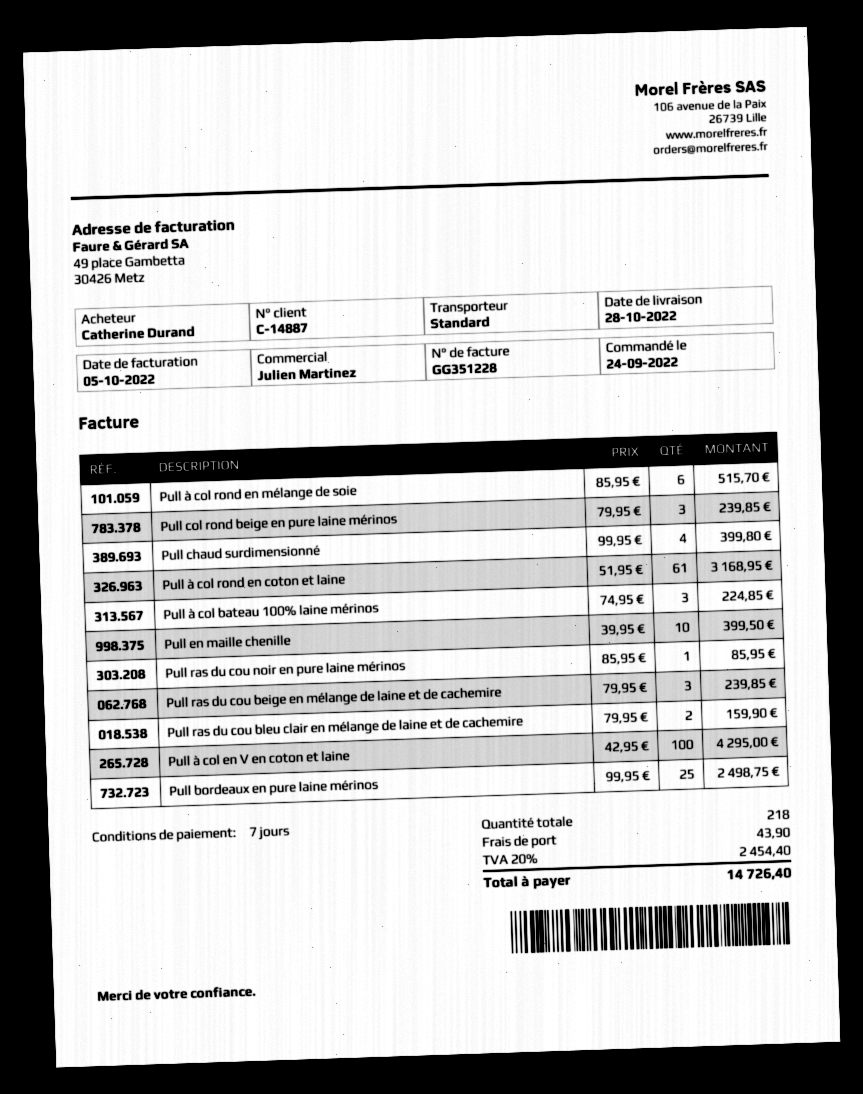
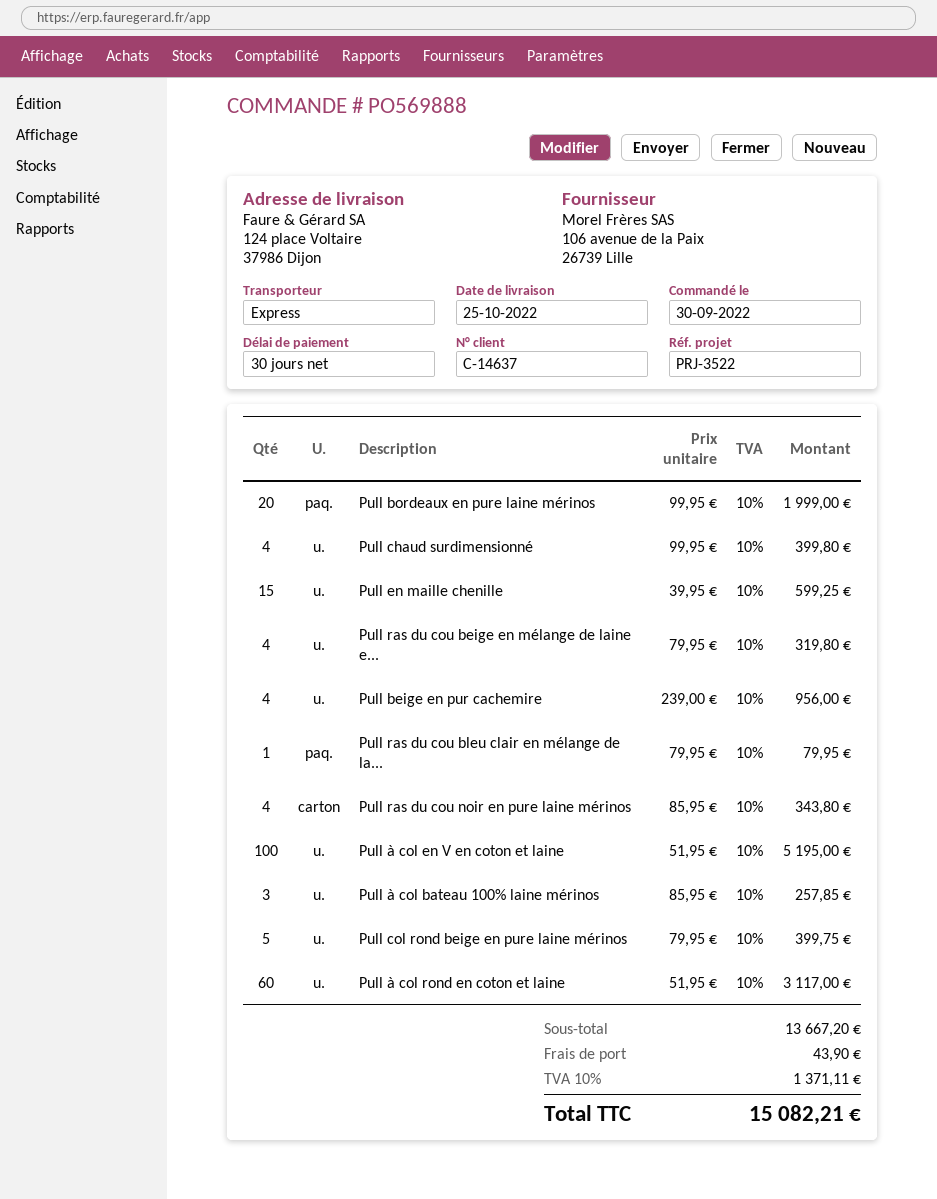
order date: 2022-09-24 -> 2022-09-30
delivery date: 2022-10-28 -> 2022-10-25
payment terms: 7 days -> 30 days
customer number: C-14887 -> C-14637
shipping method: standard -> express
Pull à col rond en mélange de soie: 6 x 85.95 = 515.70 -> none
Pull col rond beige en pure laine mérinos: 3 x 79.95 = 239.85 -> 5 x 79.95 = 399.75
Pull à col rond en coton et laine: 61 x 51.95 = 3168.95 -> 60 x 51.95 = 3117.00
Pull à col bateau 100% laine mérinos: 3 x 74.95 = 224.85 -> 3 x 85.95 = 257.85
Pull en maille chenille: 10 x 39.95 = 399.50 -> 15 x 39.95 = 599.25
Pull ras du cou noir en pure laine mérinos: 1 x 85.95 = 85.95 -> 4 x 85.95 = 343.80
Pull ras du cou beige en mélange de laine et de cachemire: 3 x 79.95 = 239.85 -> 4 x 79.95 = 319.80
Pull ras du cou bleu clair en mélange de laine et de cachemire: 2 x 79.95 = 159.90 -> 1 x 79.95 = 79.95
Pull à col en V en coton et laine: 100 x 42.95 = 4295.00 -> 100 x 51.95 = 5195.00
Pull bordeaux en pure laine mérinos: 25 x 99.95 = 2498.75 -> 20 x 99.95 = 1999.00
Pull beige en pur cachemire: none -> 4 x 239.00 = 956.00
tax: 20% = 2454.40 -> 10% = 1371.11
total: 14726.40 -> 15082.21

